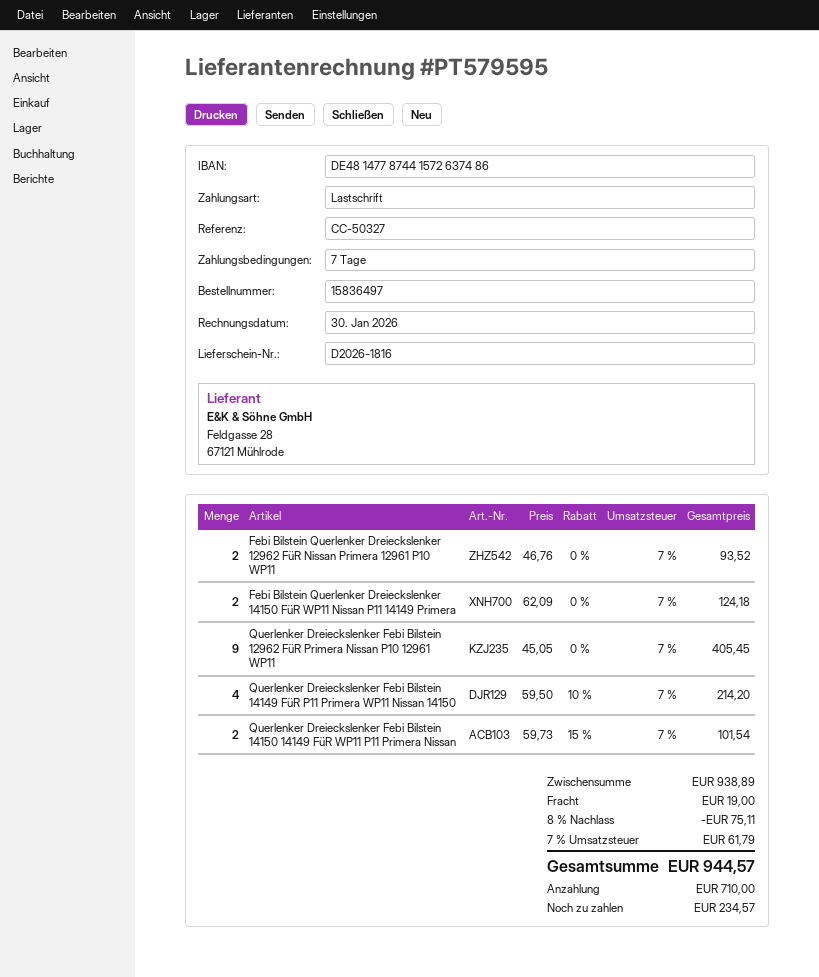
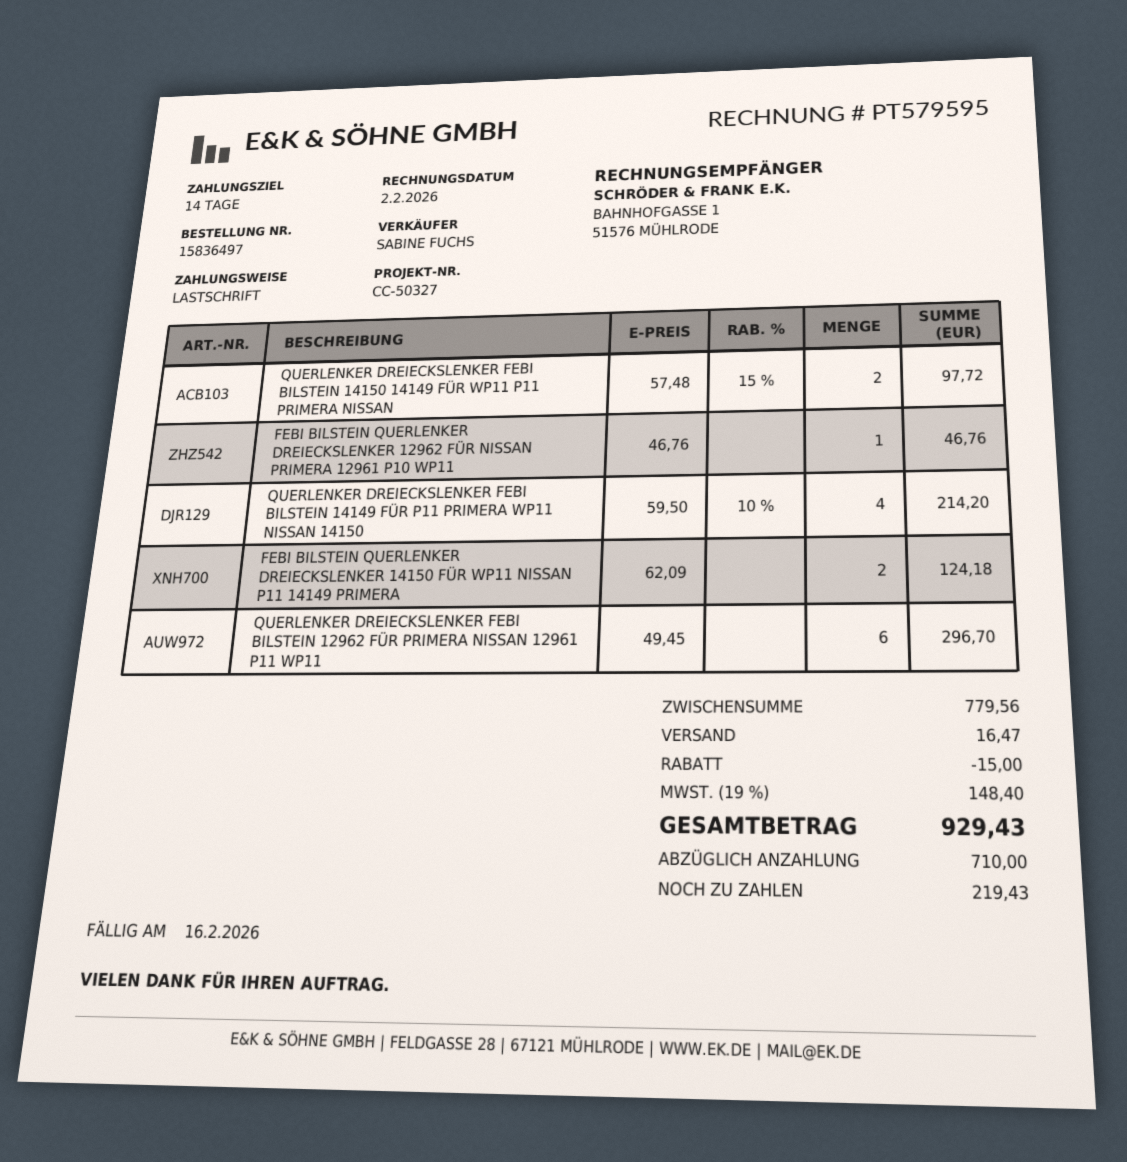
invoice date: 2026-01-30 -> 2026-02-02
payment terms: 7 days -> 14 days
Febi Bilstein Querlenker Dreieckslenker 12962 FüR Nissan Primera 12961 P10 WP11: 2 x 46.76 = 93.52 -> 1 x 46.76 = 46.76
Querlenker Dreieckslenker Febi Bilstein 12962 FüR Primera Nissan P10 12961 WP11: 9 x 45.05 = 405.45 -> none
Querlenker Dreieckslenker Febi Bilstein 14150 14149 FüR WP11 P11 Primera Nissan: 2 x 59.73 - 15% = 101.54 -> 2 x 57.48 - 15% = 97.72
QUERLENKER DREIECKSLENKER FEBI BILSTEIN 12962 FÜR PRIMERA NISSAN 12961 P11 WP11: none -> 6 x 49.45 = 296.70
subtotal: 938.89 -> 779.56
discount: 75.11 -> 15.00
shipping: 19.00 -> 16.47
tax: 7% = 61.79 -> 19% = 148.40
total: 944.57 -> 929.43
balance: 234.57 -> 219.43

